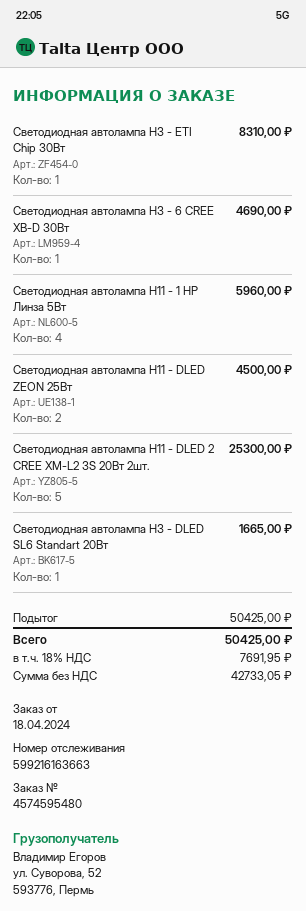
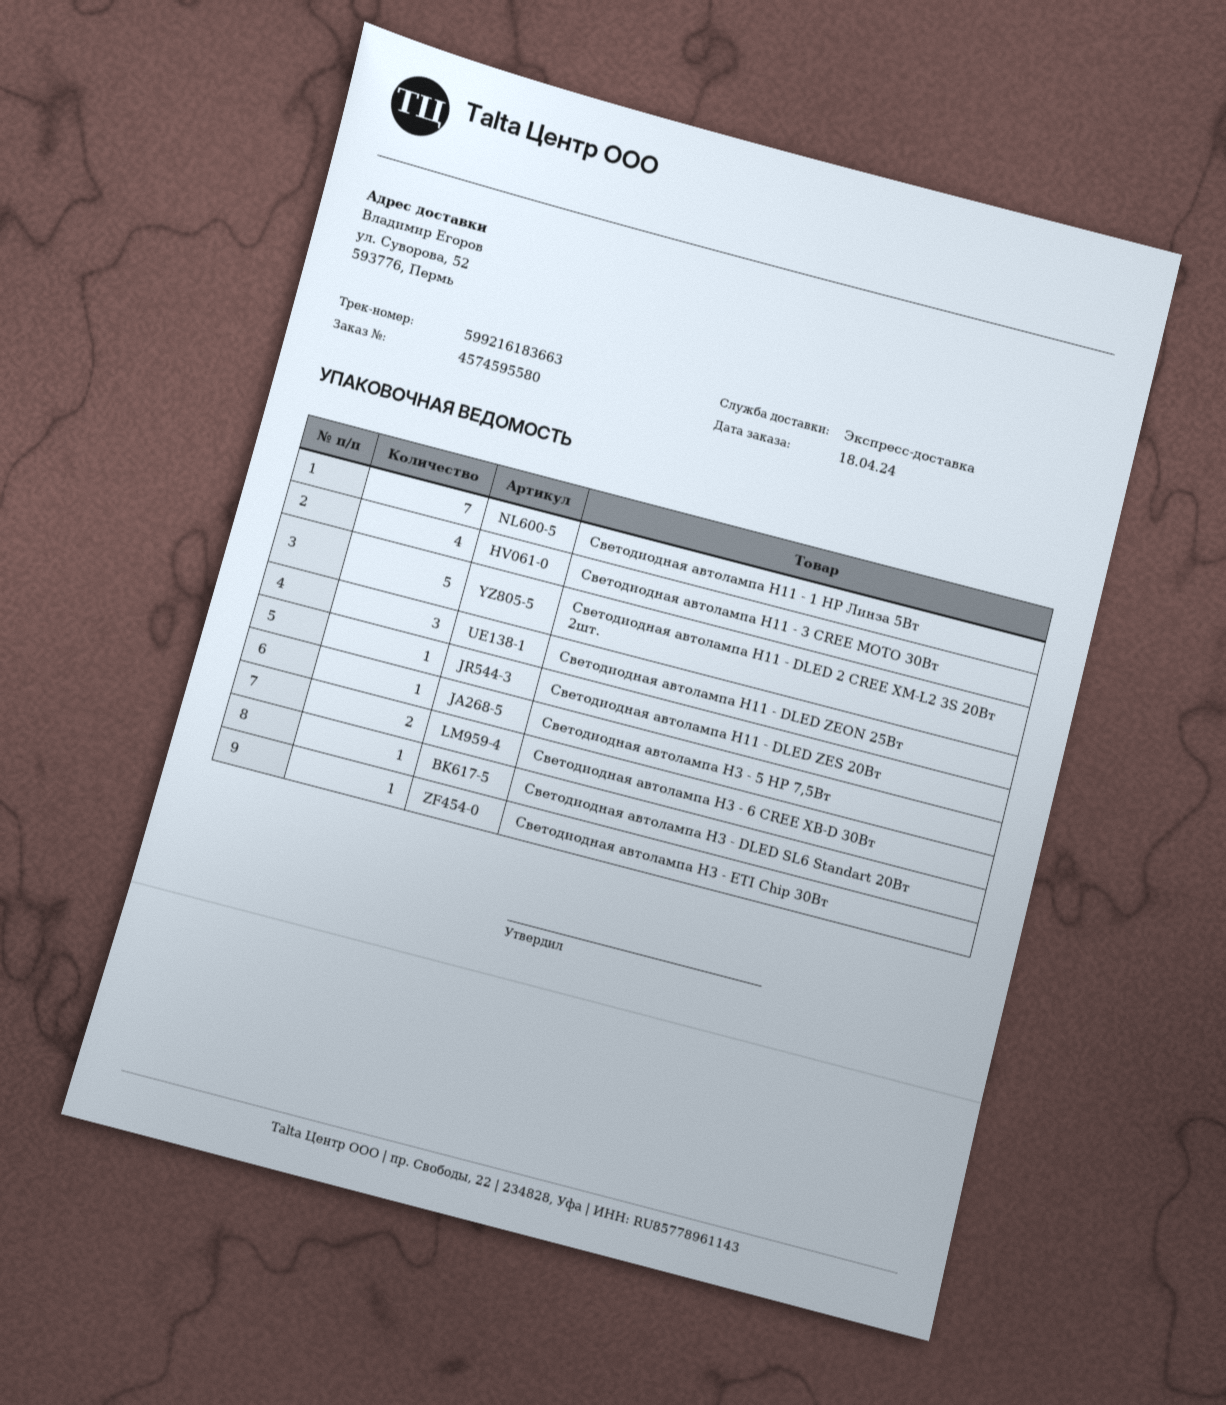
order number: 4574595480 -> 4574595580
tracking number: 599216163663 -> 599216183663
Светодиодная автолампа Н3 - 6 CREE XB-D 30Вт: 1 -> 2
Светодиодная автолампа Н11 - 1 HP Линза 5Вт: 4 -> 7
Светодиодная автолампа Н11 - DLED ZEON 25Вт: 2 -> 3
Светодиодная автолампа Н11 - 3 CREE MOTO 30Вт: none -> 4
Светодиодная автолампа Н11 - DLED ZES 20Вт: none -> 1
Светодиодная автолампа Н3 - 5 HP 7,5Вт: none -> 1

